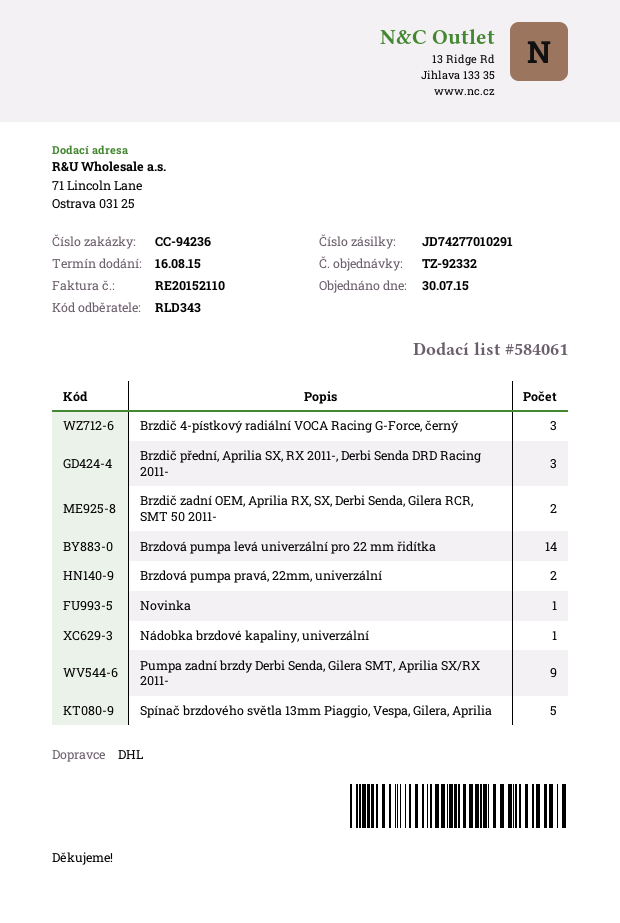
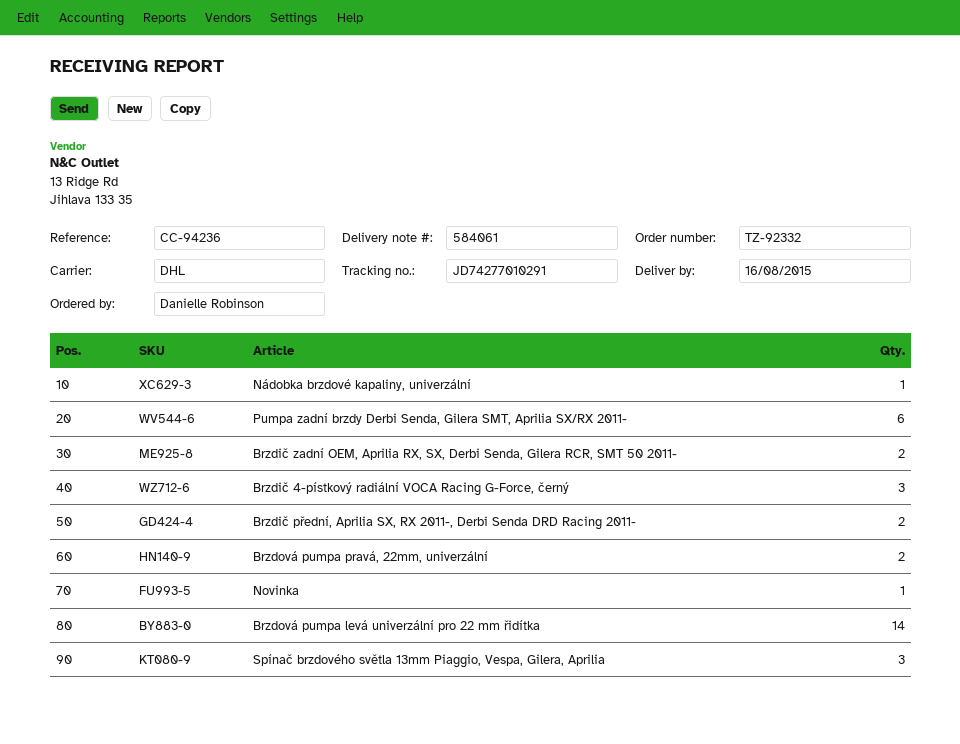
Brzdič přední, Aprilia SX, RX 2011-, Derbi Senda DRD Racing 2011-: 3 -> 2
Pumpa zadní brzdy Derbi Senda, Gilera SMT, Aprilia SX/RX 2011-: 9 -> 6
Spínač brzdového světla 13mm Piaggio, Vespa, Gilera, Aprilia: 5 -> 3

